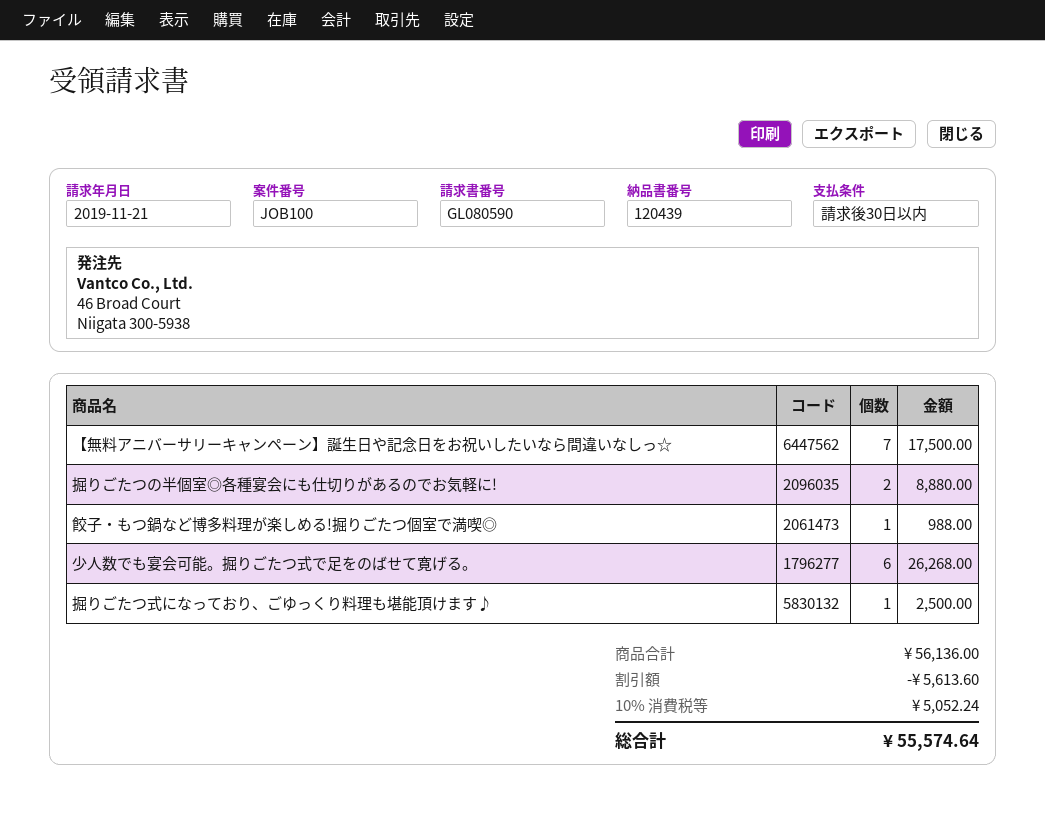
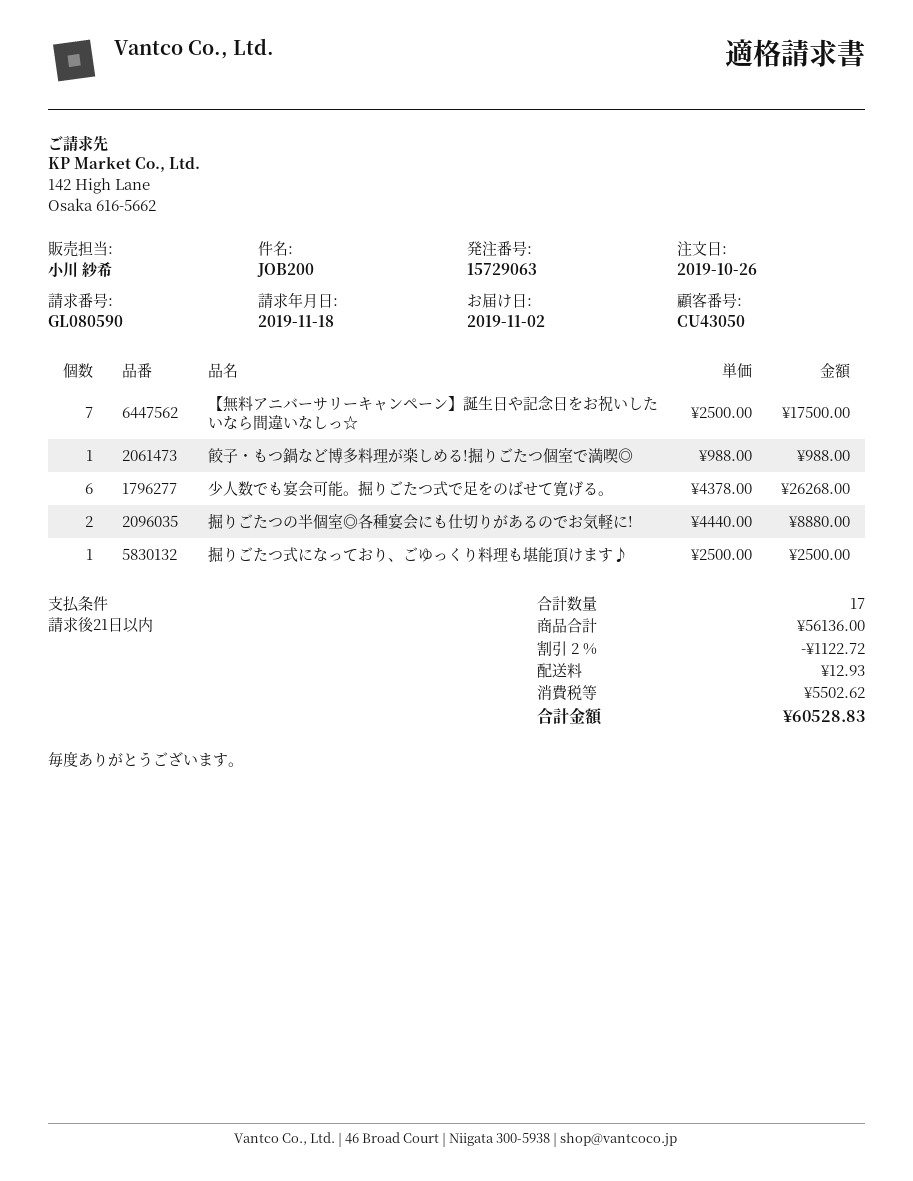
invoice date: 2019-11-21 -> 2019-11-18
payment terms: 30 days -> 21 days
reference: JOB100 -> JOB200
discount: 5613.60 -> 1122.72
shipping: none -> 12.93
tax: 5052.24 -> 5502.62
total: 55574.64 -> 60528.83

